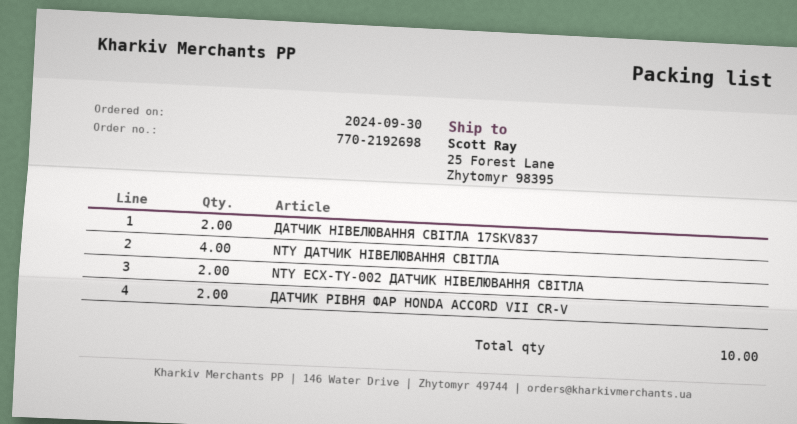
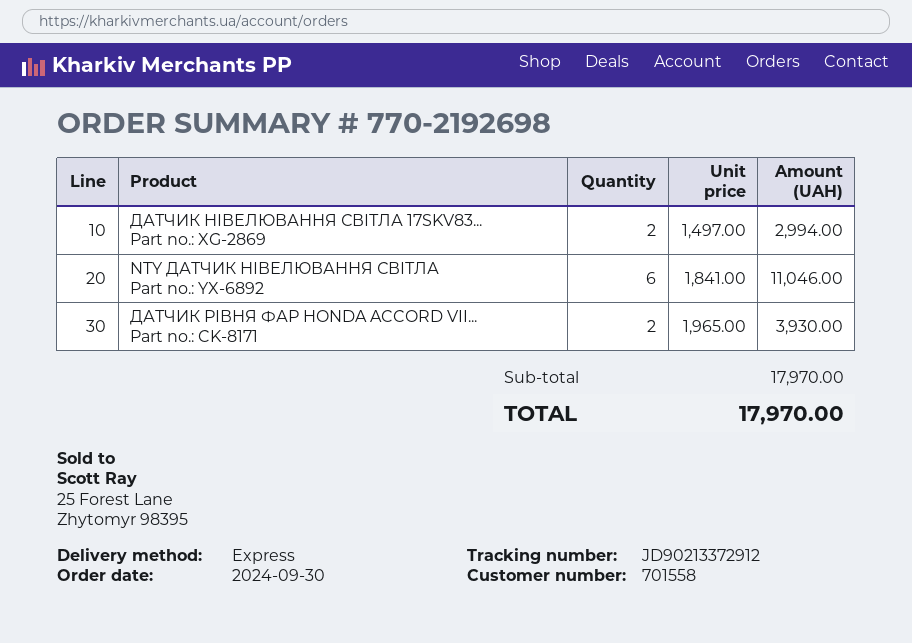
NTY ДАТЧИК НІВЕЛЮВАННЯ СВІТЛА: 4 -> 6
NTY ECX-TY-002 ДАТЧИК НІВЕЛЮВАННЯ СВІТЛА: 2 -> none

